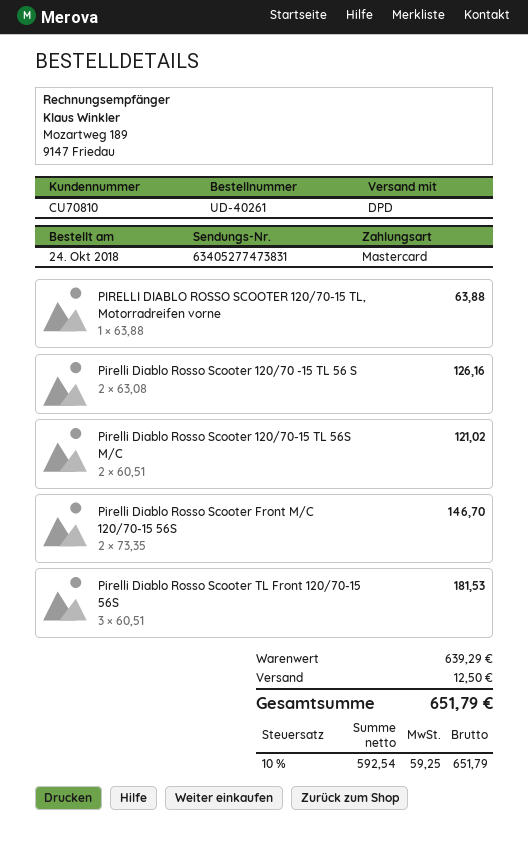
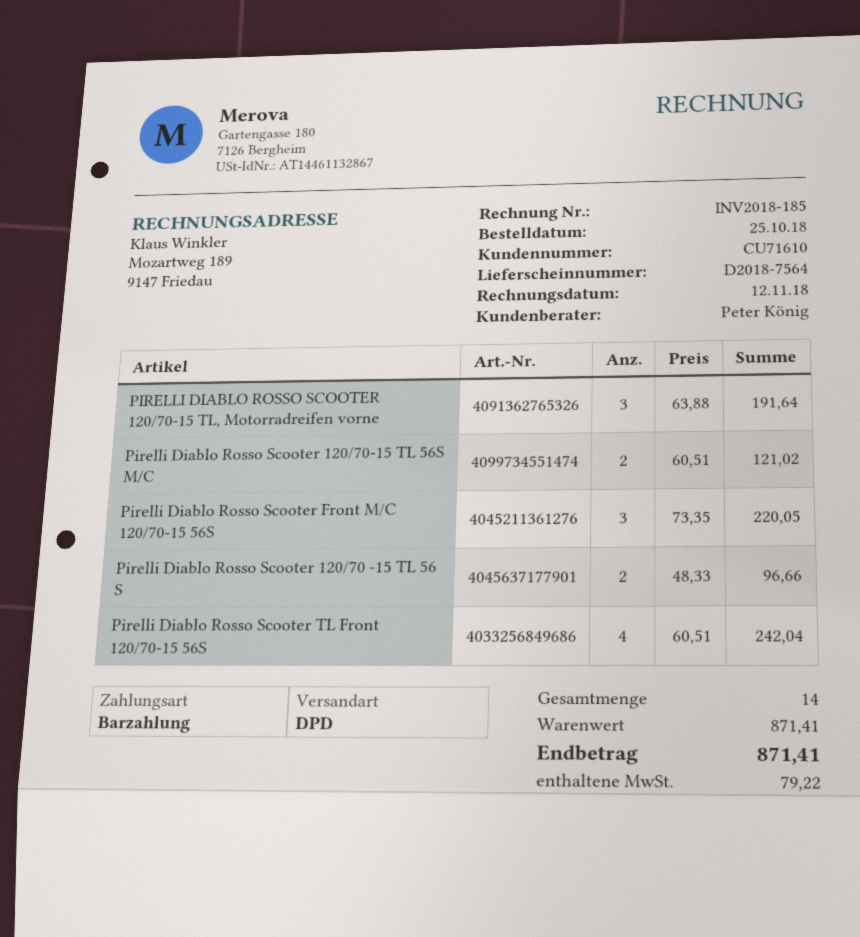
order date: 2018-10-24 -> 2018-10-25
customer number: CU70810 -> CU71610
payment method: Mastercard -> cash
PIRELLI DIABLO ROSSO SCOOTER 120/70-15 TL, Motorradreifen vorne: 1 x 63.88 = 63.88 -> 3 x 63.88 = 191.64
Pirelli Diablo Rosso Scooter 120/70 -15 TL 56 S: 2 x 63.08 = 126.16 -> 2 x 48.33 = 96.66
Pirelli Diablo Rosso Scooter Front M/C 120/70-15 56S: 2 x 73.35 = 146.70 -> 3 x 73.35 = 220.05
Pirelli Diablo Rosso Scooter TL Front 120/70-15 56S: 3 x 60.51 = 181.53 -> 4 x 60.51 = 242.04
subtotal: 639.29 -> 871.41
shipping: 12.50 -> none
tax: 59.25 -> 79.22
total: 651.79 -> 871.41

